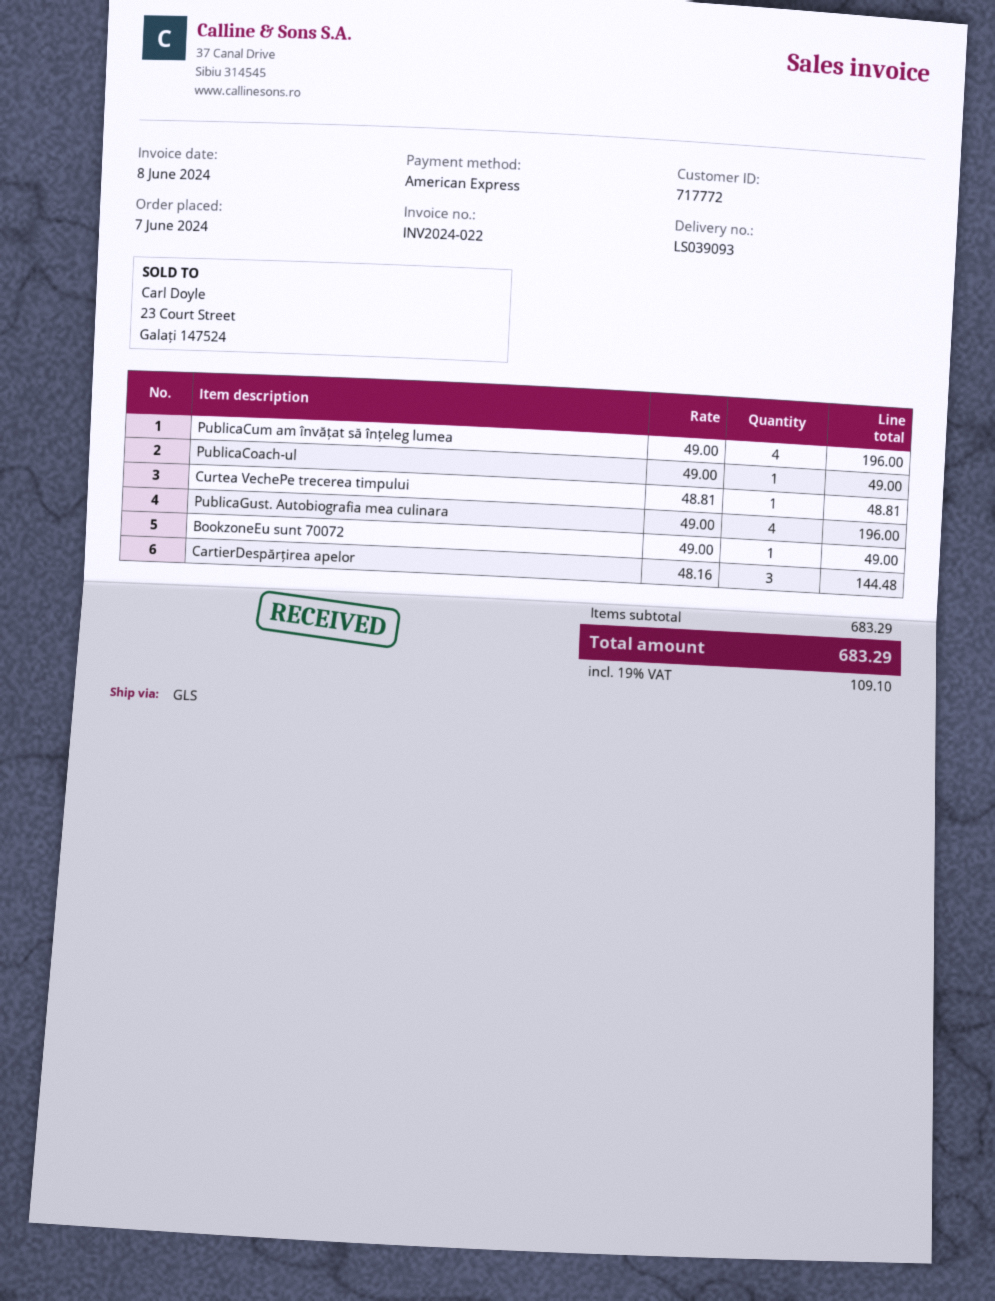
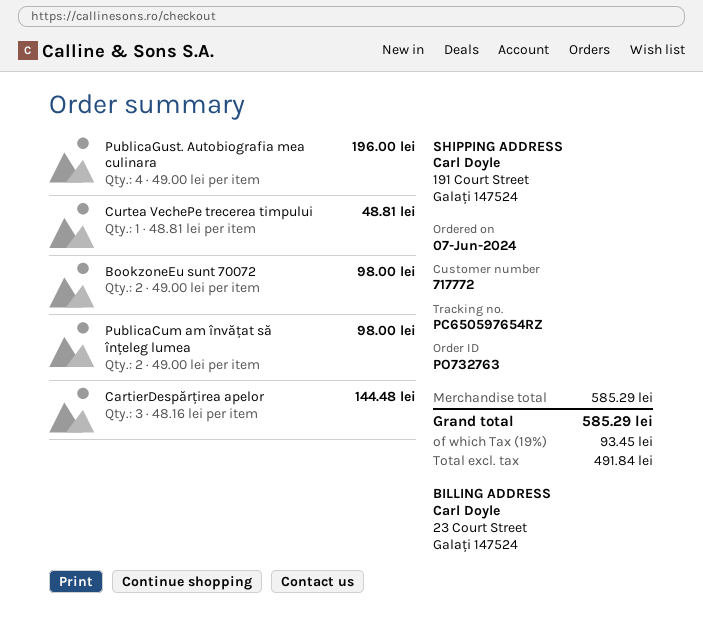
PublicaCum am învățat să înțeleg lumea: 4 x 49.00 = 196.00 -> 2 x 49.00 = 98.00
PublicaCoach-ul: 1 x 49.00 = 49.00 -> none
BookzoneEu sunt 70072: 1 x 49.00 = 49.00 -> 2 x 49.00 = 98.00
subtotal: 683.29 -> 585.29
tax: 19% = 109.10 -> 19% = 93.45
total: 683.29 -> 585.29

